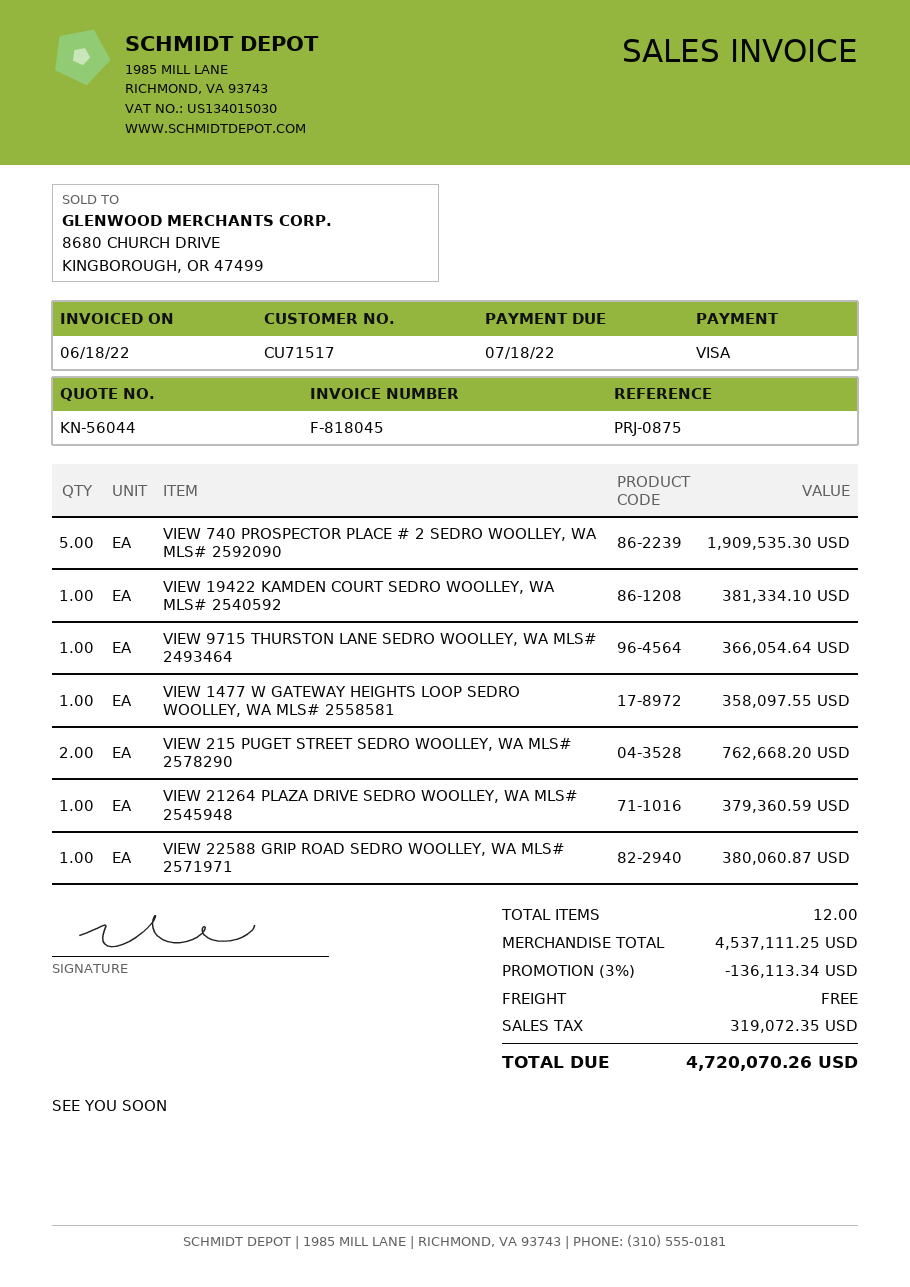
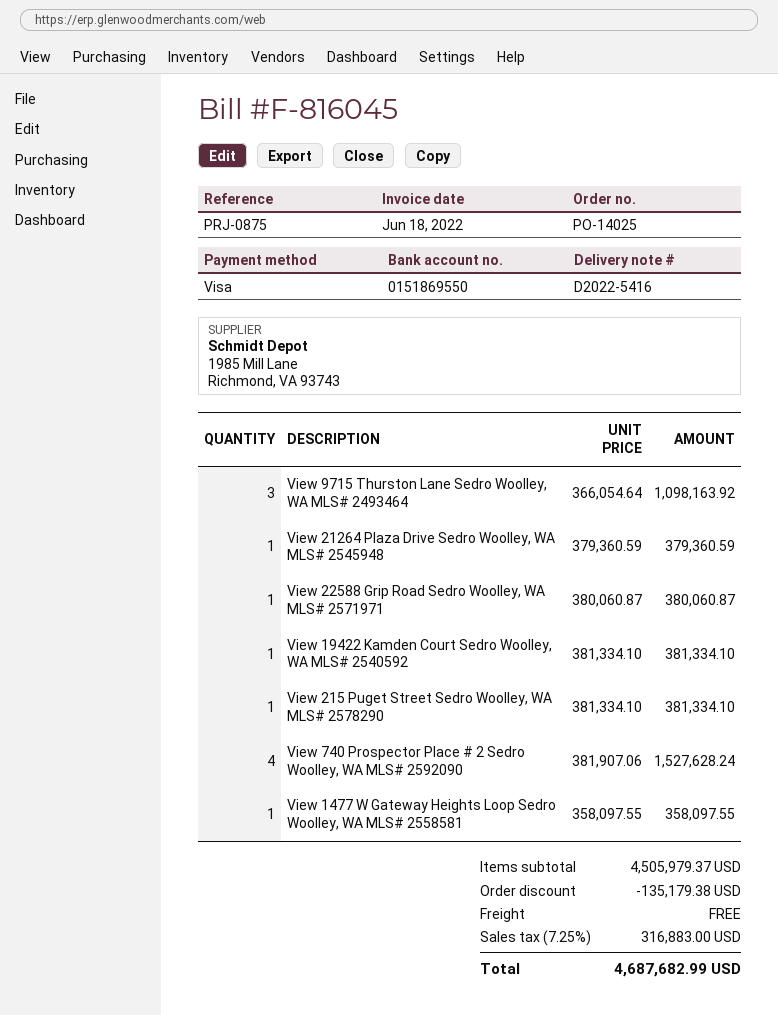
invoice number: F-818045 -> F-816045
VIEW 740 PROSPECTOR PLACE # 2 SEDRO WOOLLEY, WA MLS# 2592090: 5 for 1909535.30 -> 4 for 1527628.24
VIEW 9715 THURSTON LANE SEDRO WOOLLEY, WA MLS# 2493464: 1 for 366054.64 -> 3 for 1098163.92
VIEW 215 PUGET STREET SEDRO WOOLLEY, WA MLS# 2578290: 2 for 762668.20 -> 1 for 381334.10
subtotal: 4537111.25 -> 4505979.37
discount: 136113.34 -> 135179.38
tax: 319072.35 -> 316883.00
total: 4720070.26 -> 4687682.99

